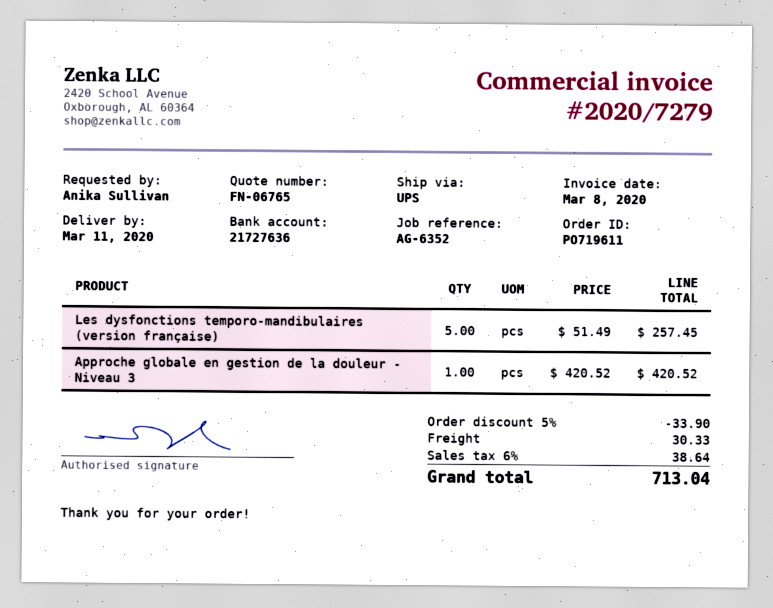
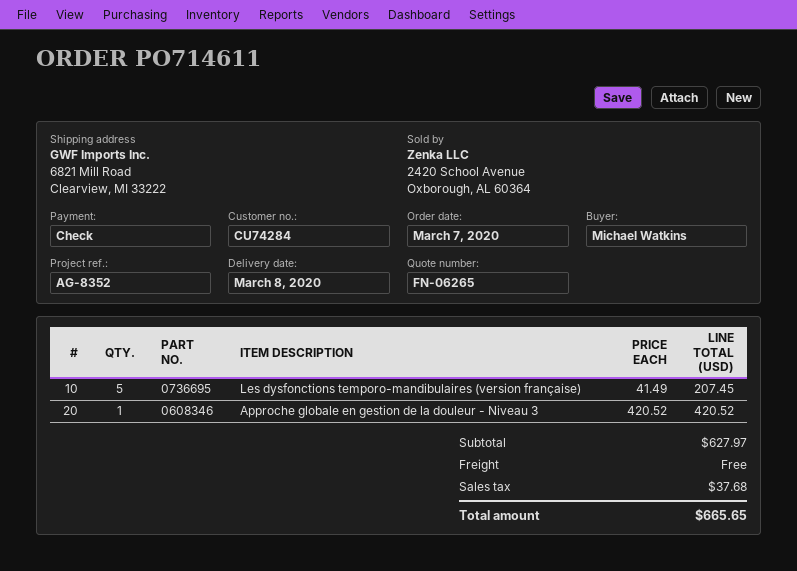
quote number: FN-06765 -> FN-06265
order number: PO719611 -> PO714611
delivery date: 2020-03-11 -> 2020-03-08
reference: AG-6352 -> AG-8352
ordered by: Anika Sullivan -> Michael Watkins
Les dysfonctions temporo-mandibulaires (version française): 5 x 51.49 = 257.45 -> 5 x 41.49 = 207.45
discount: 5% = 33.90 -> none
shipping: 30.33 -> 0.00
tax: 38.64 -> 37.68
total: 713.04 -> 665.65

